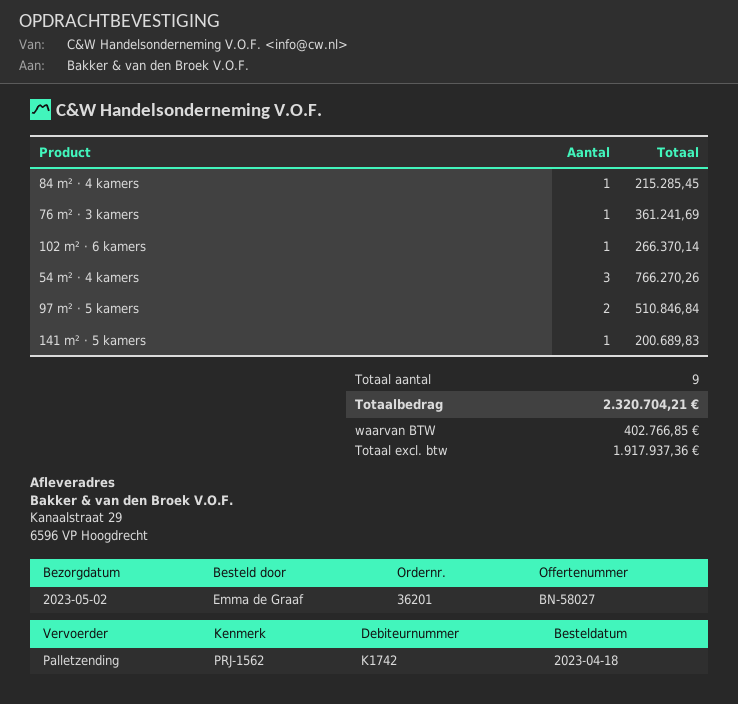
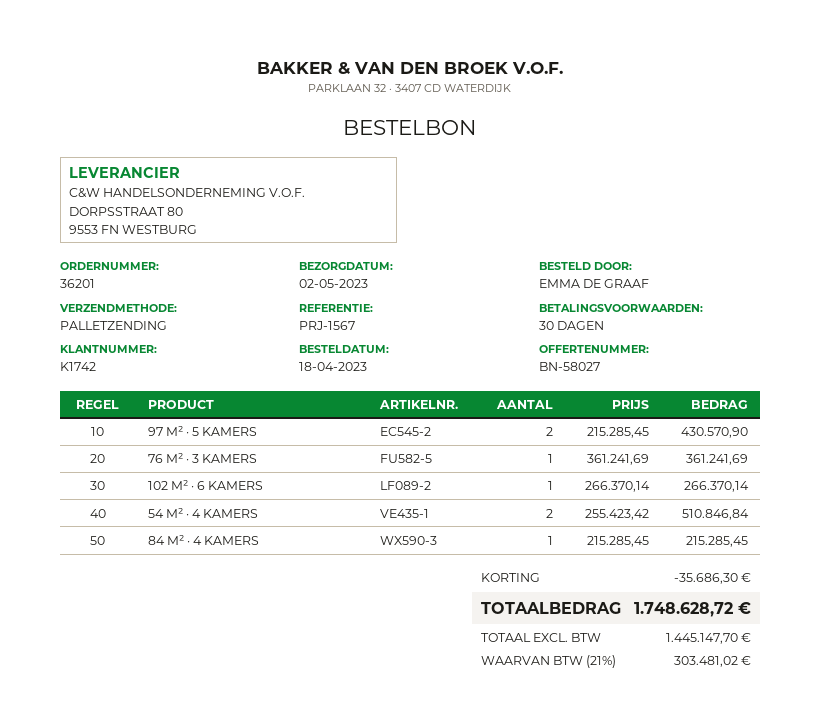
reference: PRJ-1562 -> PRJ-1567
54 m² · 4 kamers: 3 for 766270.26 -> 2 for 510846.84
97 m² · 5 kamers: 2 for 510846.84 -> 2 for 430570.90
141 m² · 5 kamers: 1 for 200689.83 -> none
discount: none -> 35686.30
net: 1917937.36 -> 1445147.70
tax: 402766.85 -> 303481.02
total: 2320704.21 -> 1748628.72

